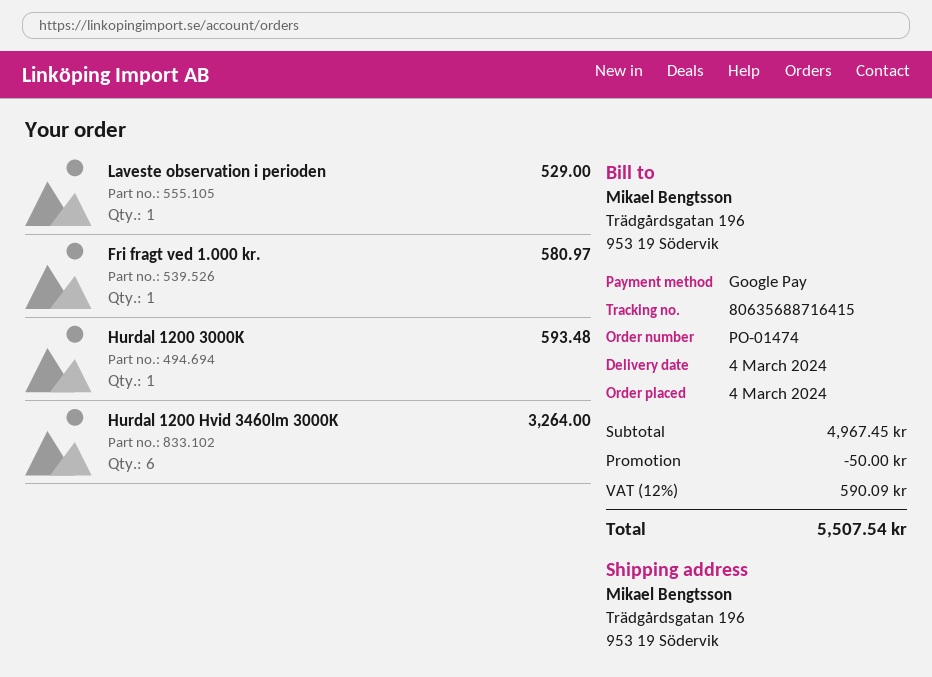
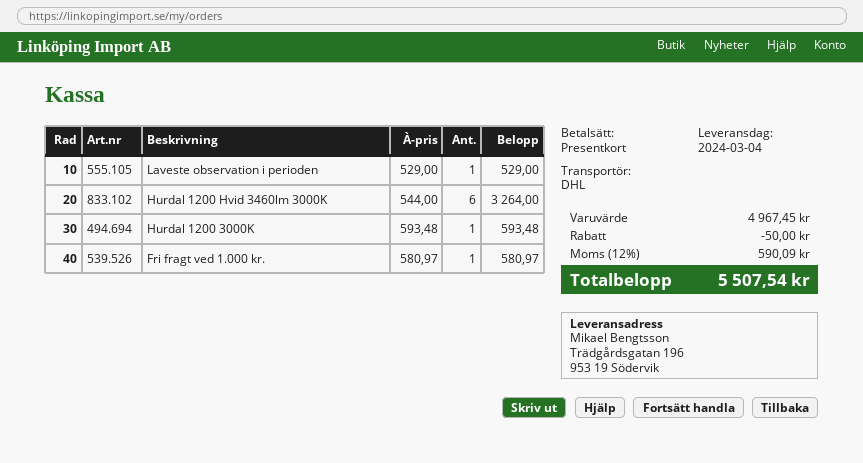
payment method: Google Pay -> gift card

